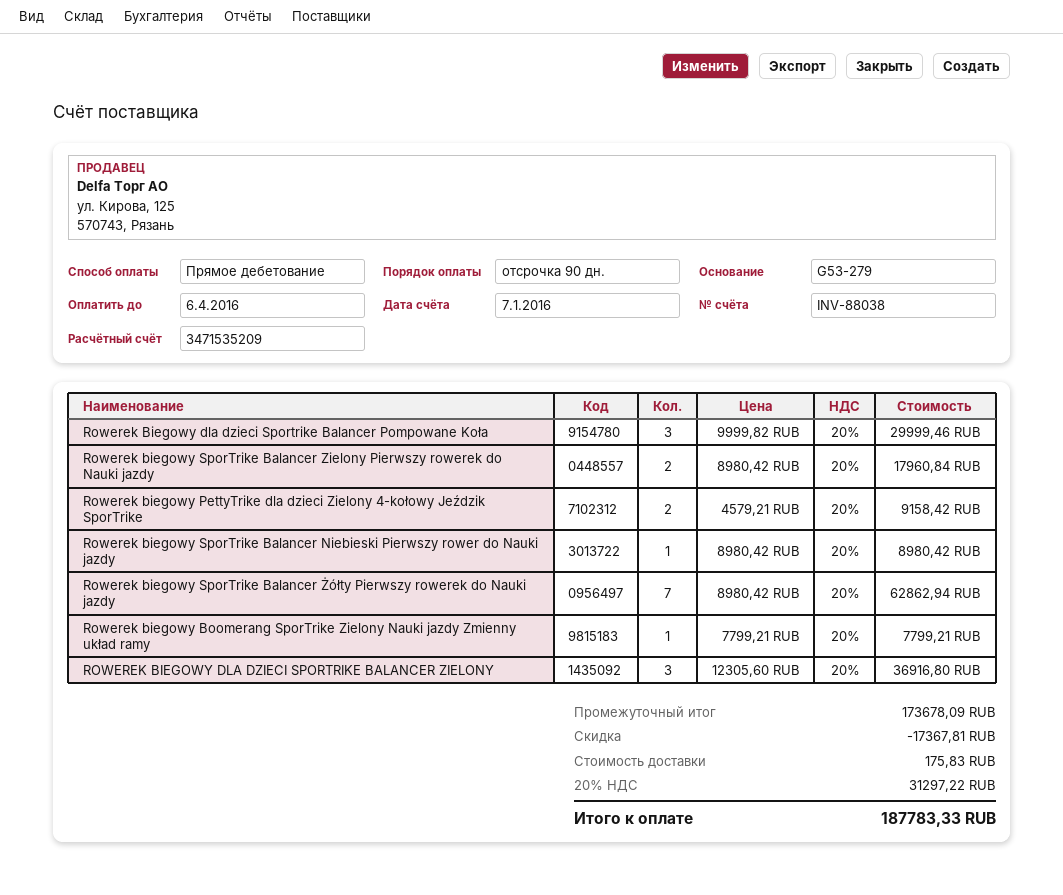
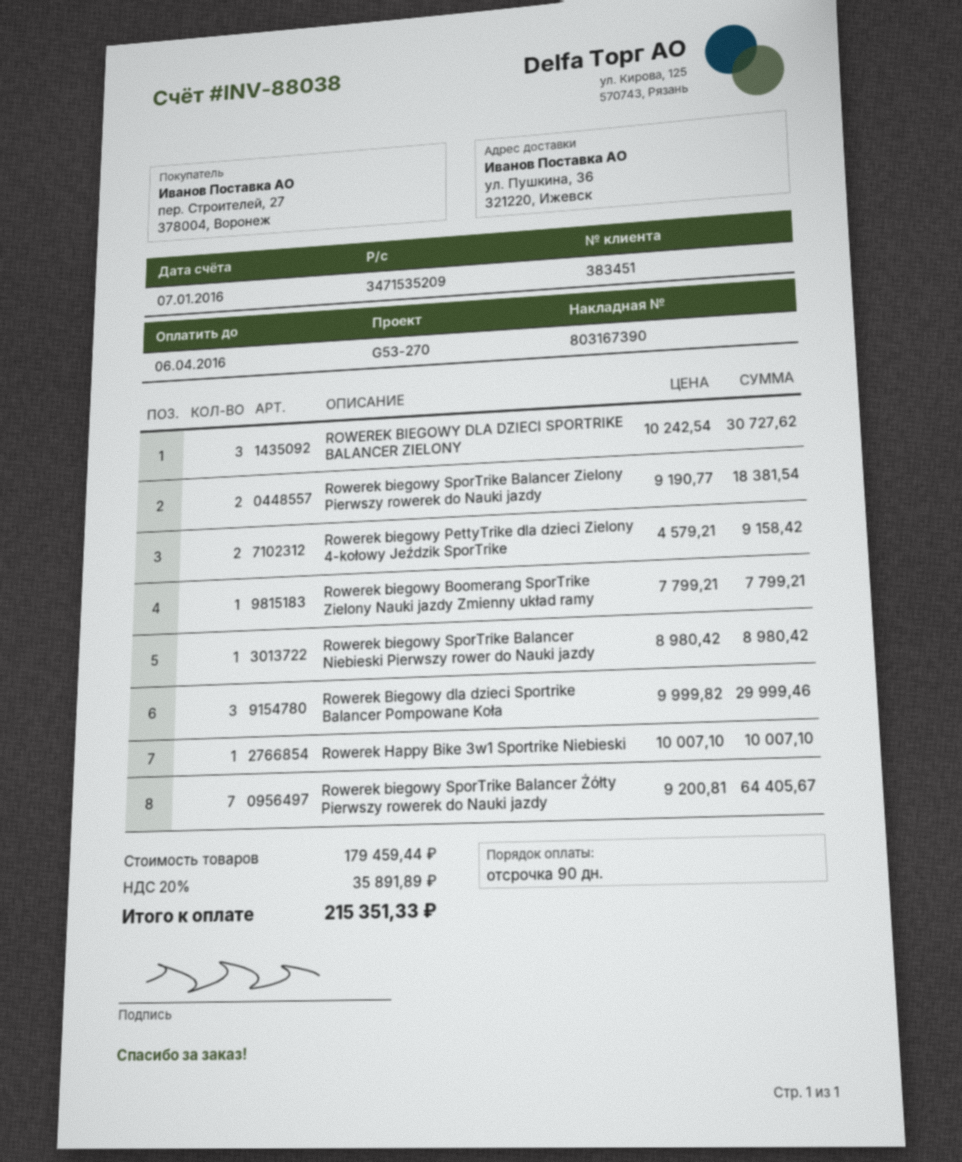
reference: G53-279 -> G53-270
Rowerek biegowy SporTrike Balancer Zielony Pierwszy rowerek do Nauki jazdy: 2 x 8980.42 = 17960.84 -> 2 x 9190.77 = 18381.54
Rowerek biegowy SporTrike Balancer Żółty Pierwszy rowerek do Nauki jazdy: 7 x 8980.42 = 62862.94 -> 7 x 9200.81 = 64405.67
ROWEREK BIEGOWY DLA DZIECI SPORTRIKE BALANCER ZIELONY: 3 x 12305.60 = 36916.80 -> 3 x 10242.54 = 30727.62
Rowerek Happy Bike 3w1 Sportrike Niebieski: none -> 1 x 10007.10 = 10007.10
subtotal: 173678.09 -> 179459.44
discount: 17367.81 -> none
shipping: 175.83 -> none
tax: 20% = 31297.22 -> 20% = 35891.89
total: 187783.33 -> 215351.33

